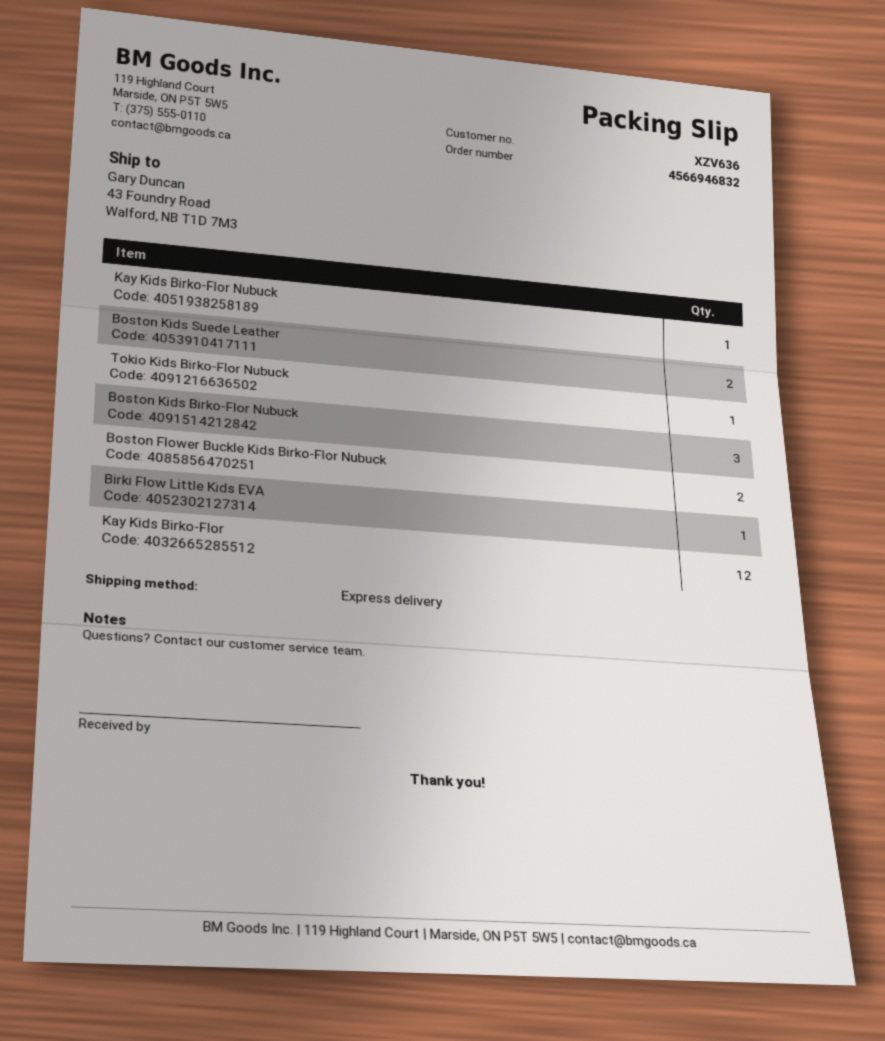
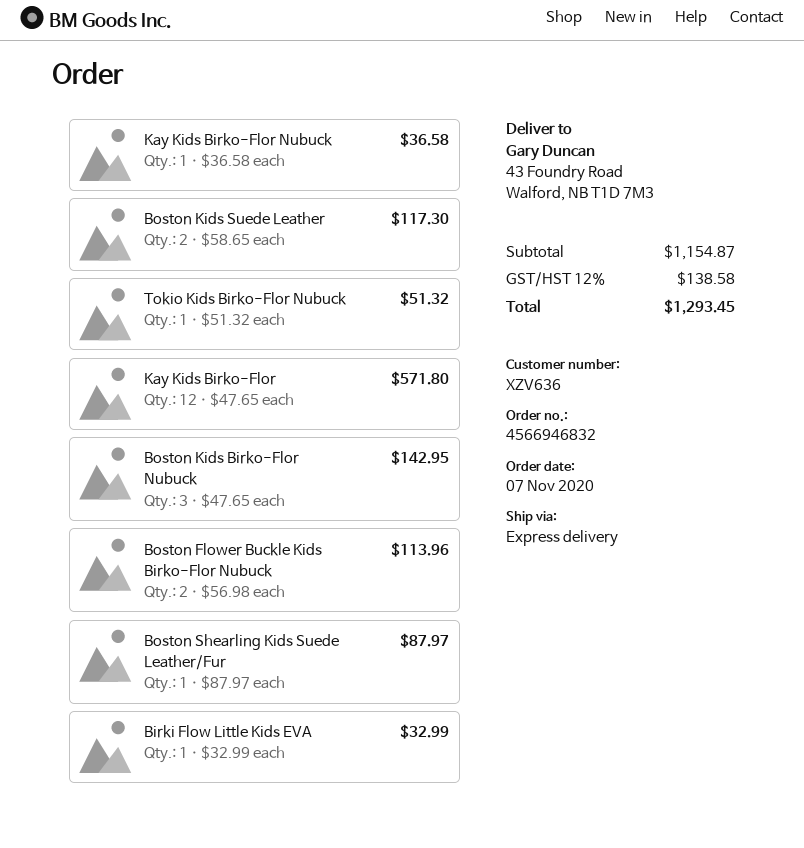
Boston Shearling Kids Suede Leather/Fur: none -> 1

